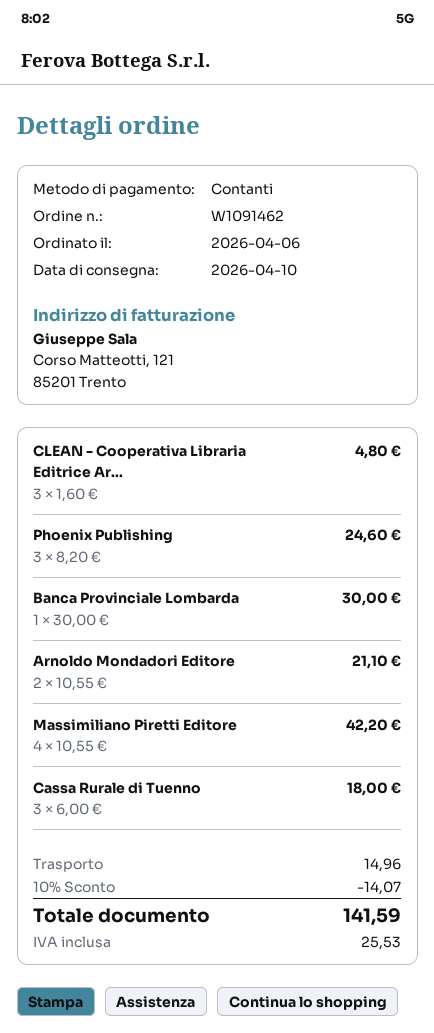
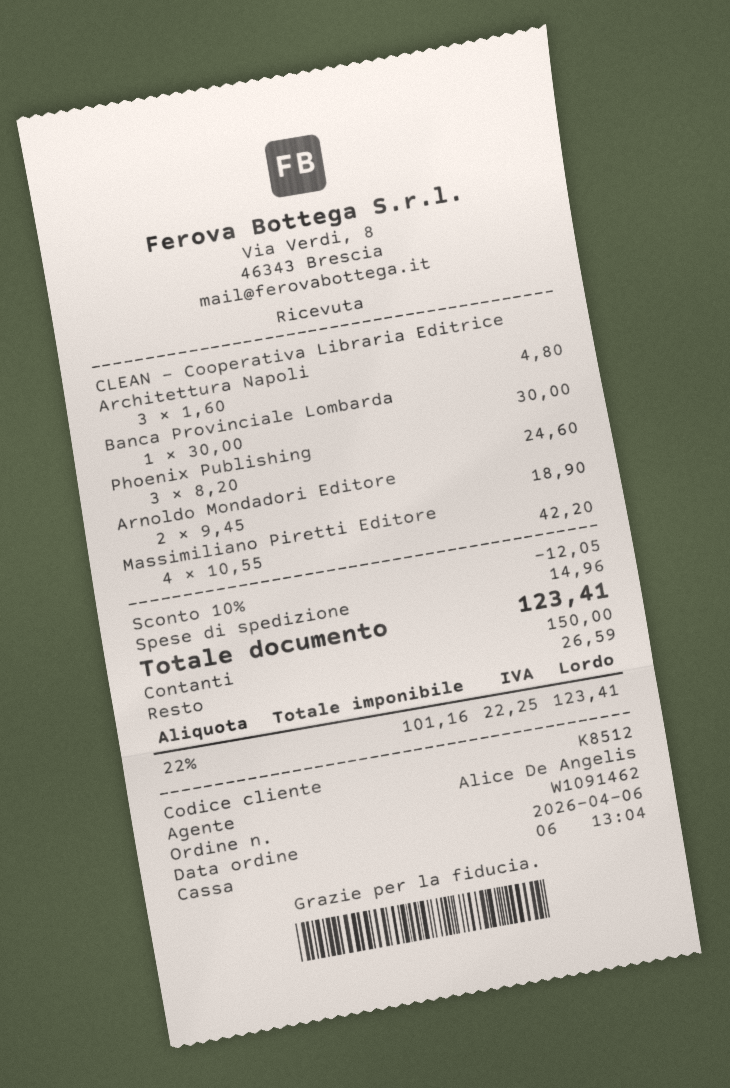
Arnoldo Mondadori Editore: 2 x 10.55 = 21.10 -> 2 x 9.45 = 18.90
Cassa Rurale di Tuenno: 3 x 6.00 = 18.00 -> none
discount: 10% = 14.07 -> 10% = 12.05
tax: 25.53 -> 22.25
total: 141.59 -> 123.41

